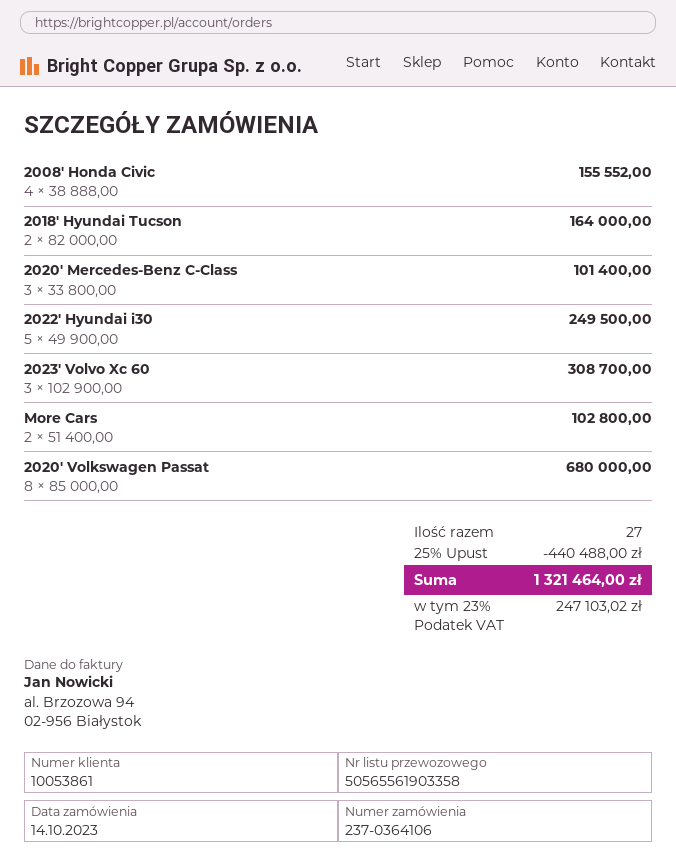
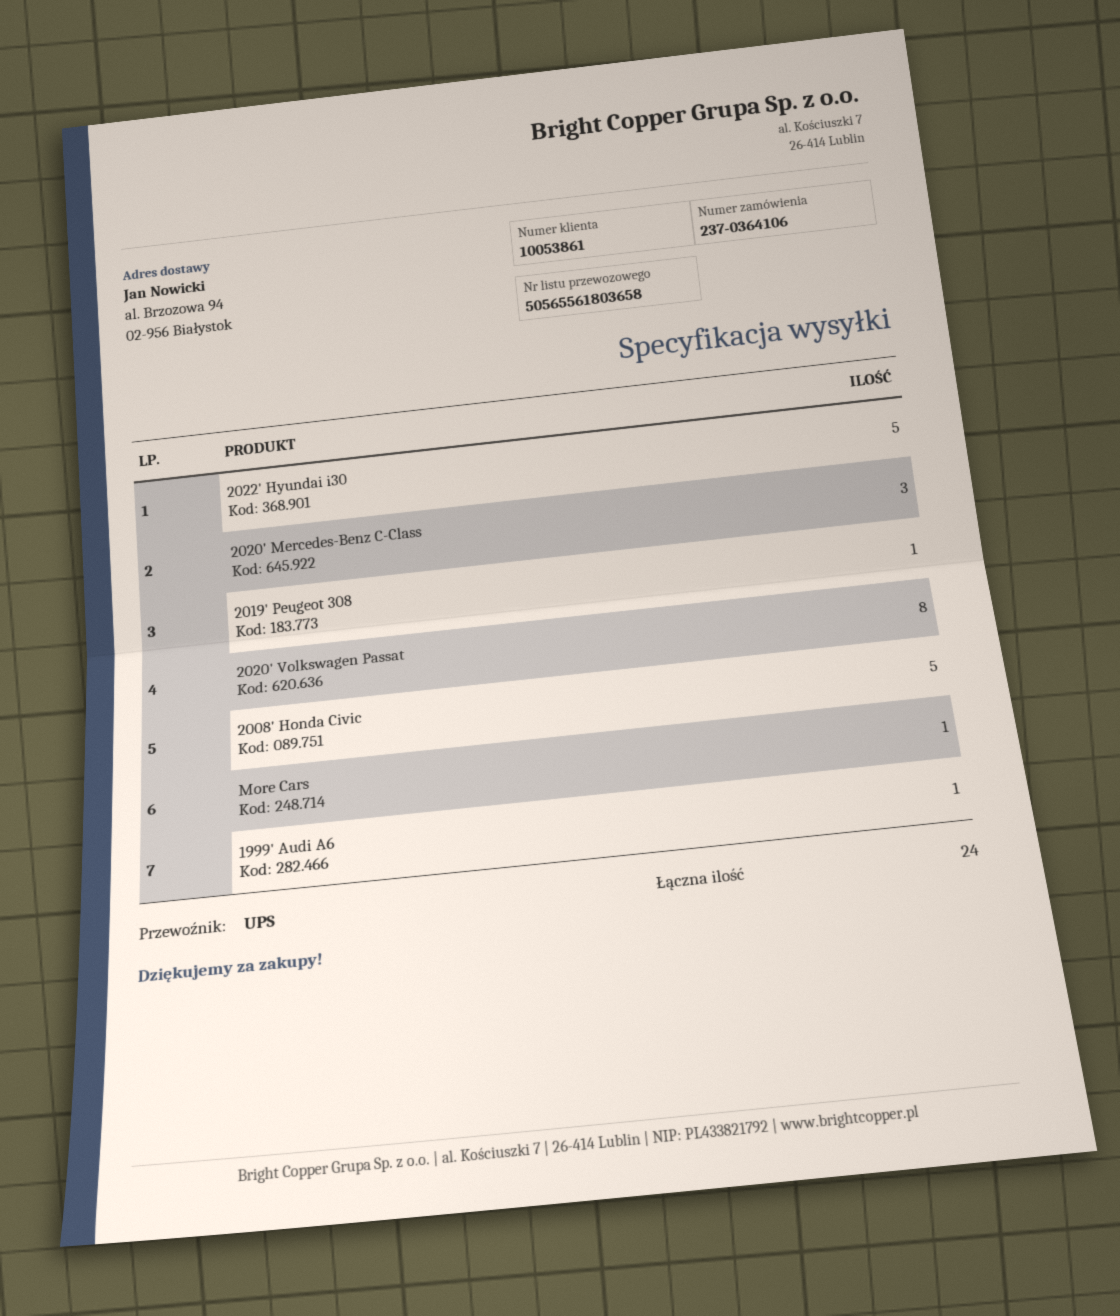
tracking number: 50565561903358 -> 50565561803658
2008' Honda Civic: 4 -> 5
2018' Hyundai Tucson: 2 -> none
2023' Volvo Xc 60: 3 -> none
More Cars: 2 -> 1
2019' Peugeot 308: none -> 1
1999' Audi A6: none -> 1
total quantity: 27 -> 24

